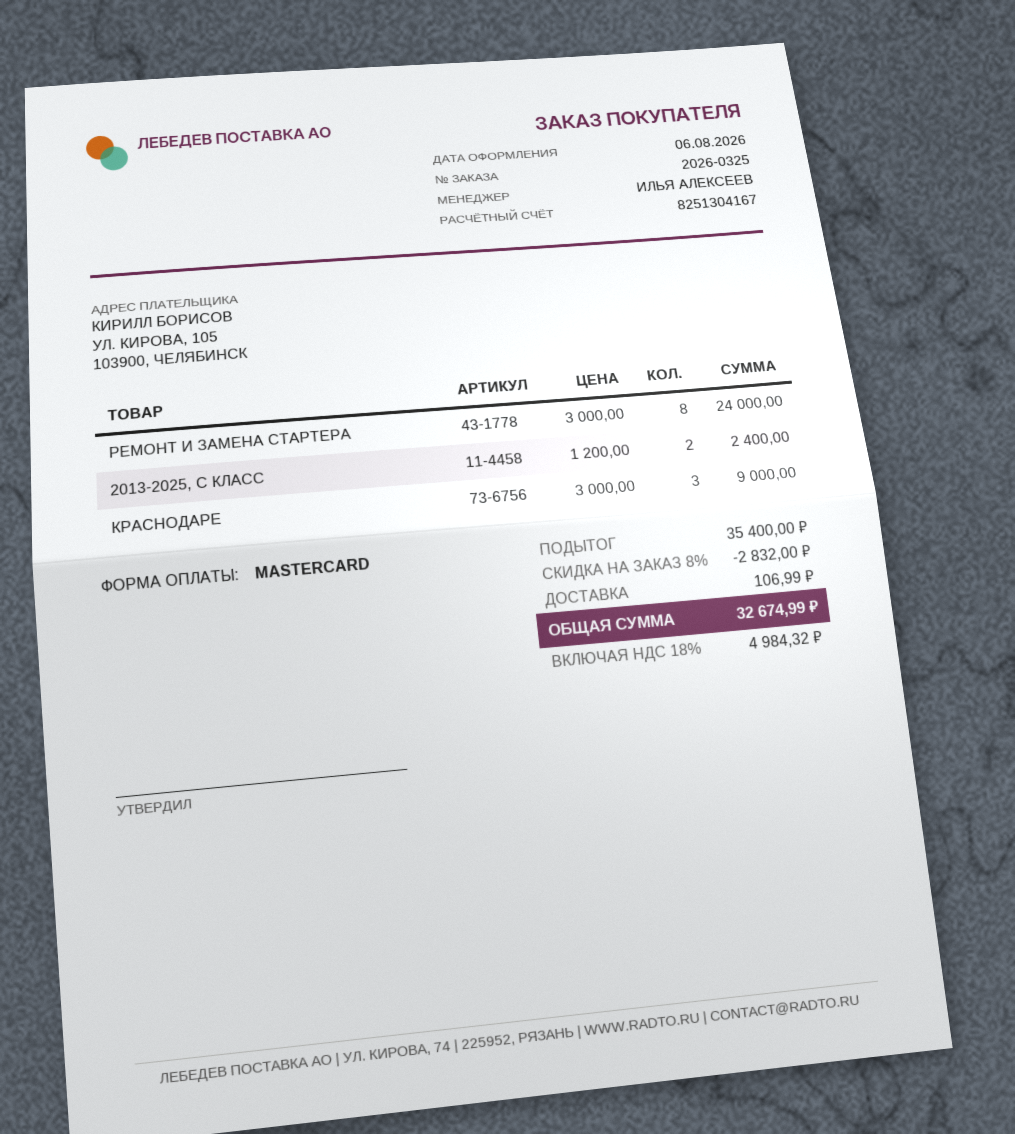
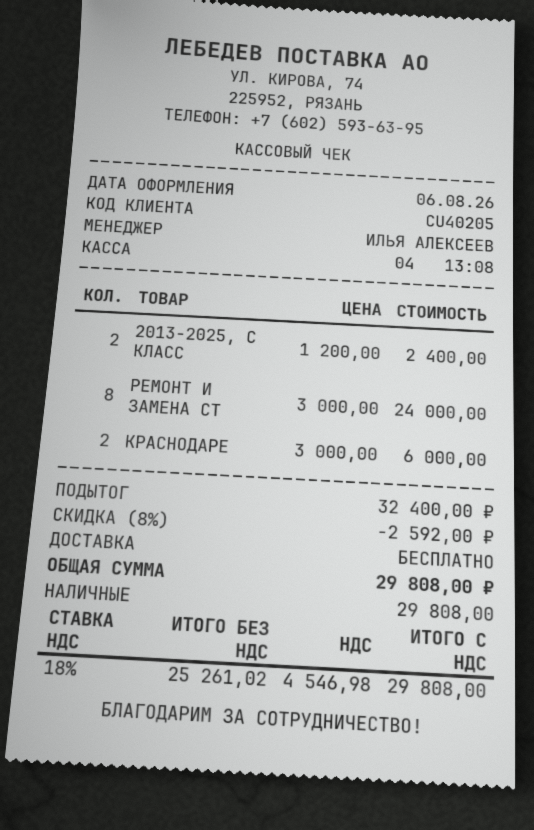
payment method: Mastercard -> cash
КРАСНОДАРЕ: 3 x 3000.00 = 9000.00 -> 2 x 3000.00 = 6000.00
subtotal: 35400.00 -> 32400.00
discount: 8% = 2832.00 -> 8% = 2592.00
shipping: 106.99 -> 0.00
tax: 18% = 4984.32 -> 18% = 4546.98
total: 32674.99 -> 29808.00

